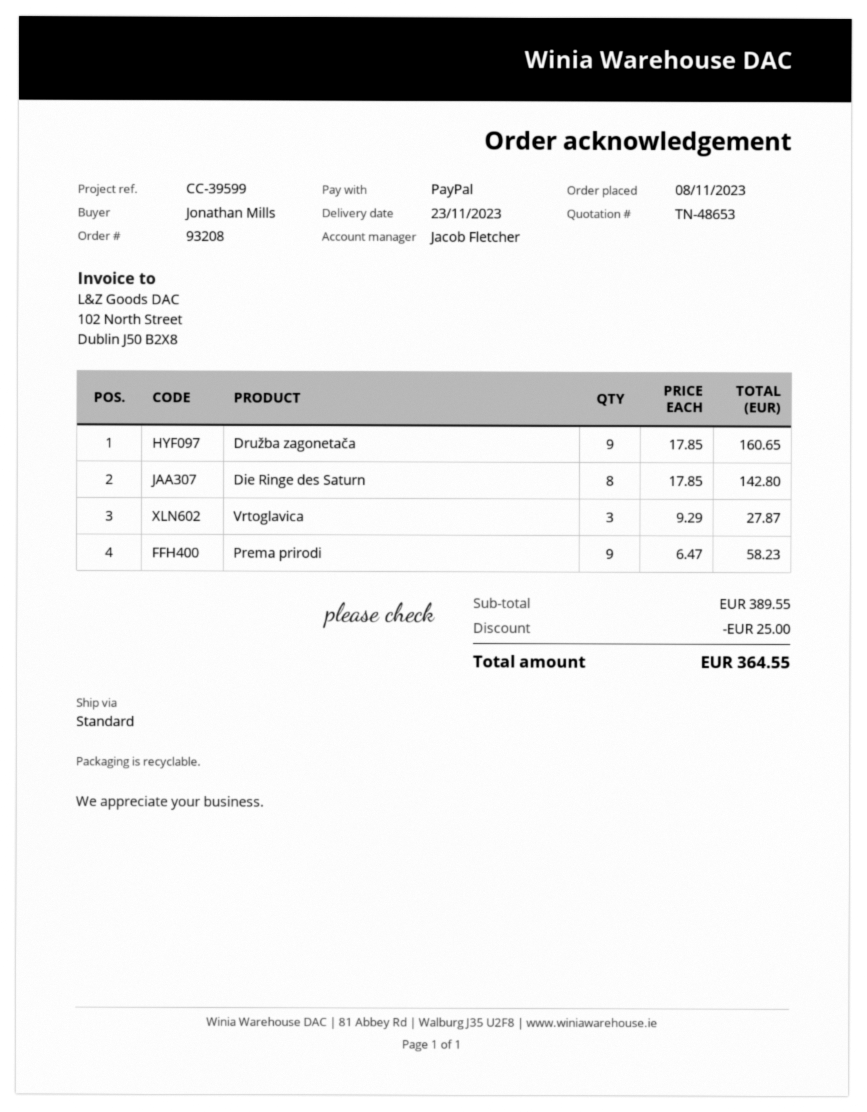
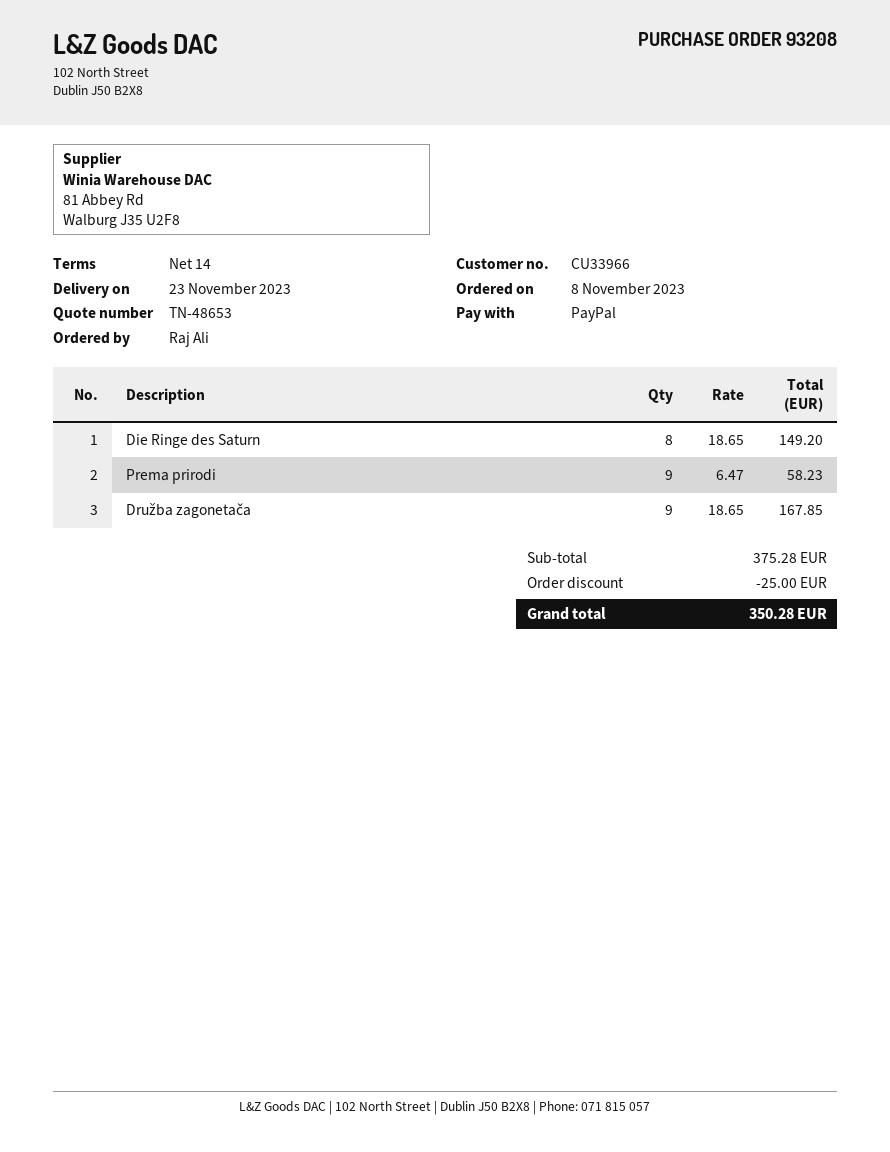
ordered by: Jonathan Mills -> Raj Ali
Družba zagonetača: 9 x 17.85 = 160.65 -> 9 x 18.65 = 167.85
Die Ringe des Saturn: 8 x 17.85 = 142.80 -> 8 x 18.65 = 149.20
Vrtoglavica: 3 x 9.29 = 27.87 -> none
subtotal: 389.55 -> 375.28
total: 364.55 -> 350.28

